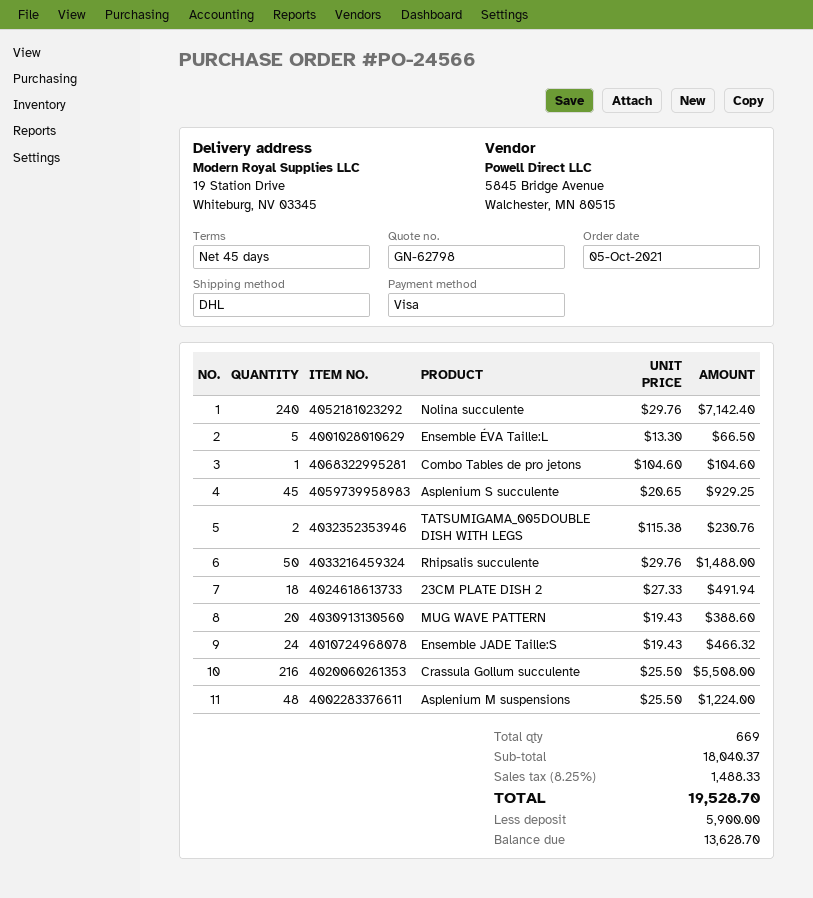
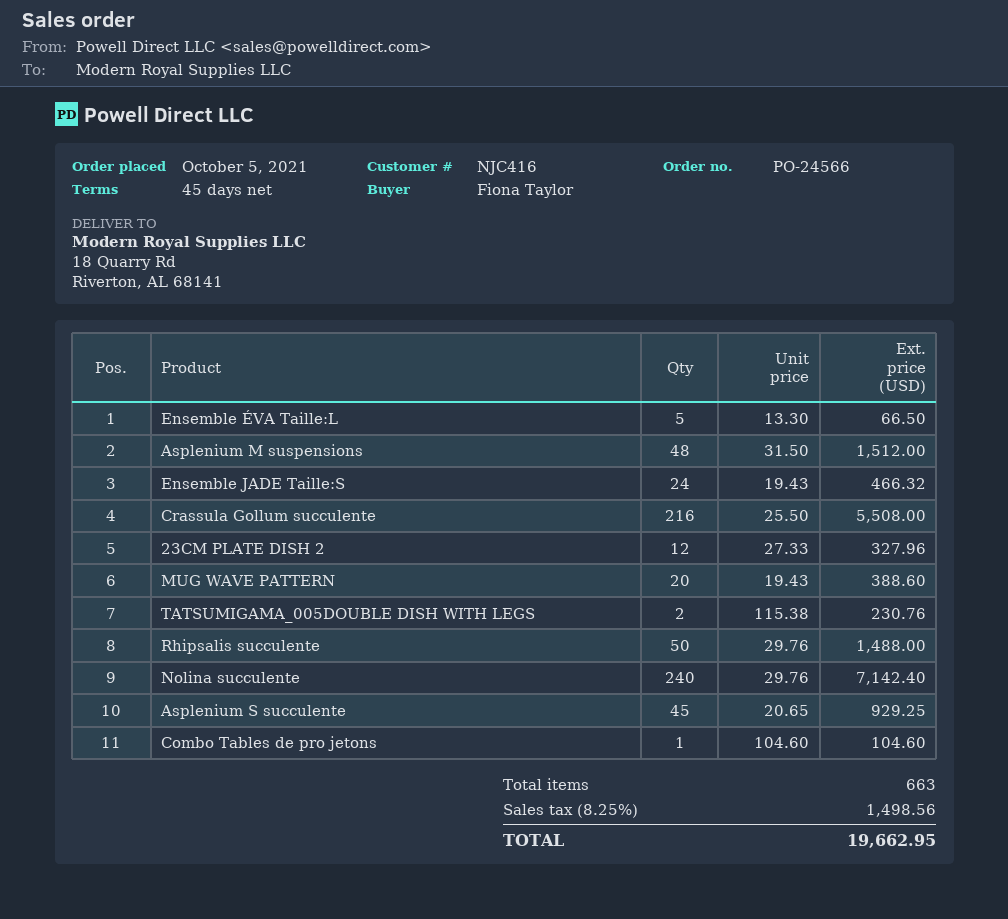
ship to: 19 Station Drive, Whiteburg, NV 03345 -> 18 Quarry Rd, Riverton, AL 68141
23CM PLATE DISH 2: 18 x 27.33 = 491.94 -> 12 x 27.33 = 327.96
Asplenium M suspensions: 48 x 25.50 = 1224.00 -> 48 x 31.50 = 1512.00
total quantity: 669 -> 663
tax: 8.25% = 1488.33 -> 8.25% = 1498.56
total: 19528.70 -> 19662.95

